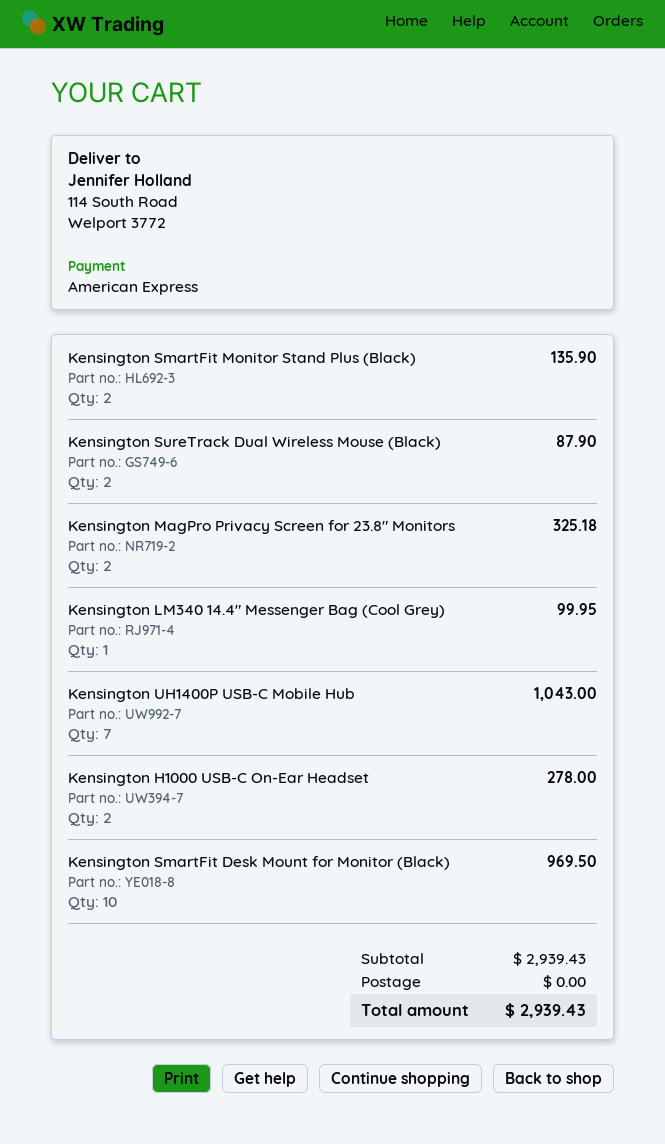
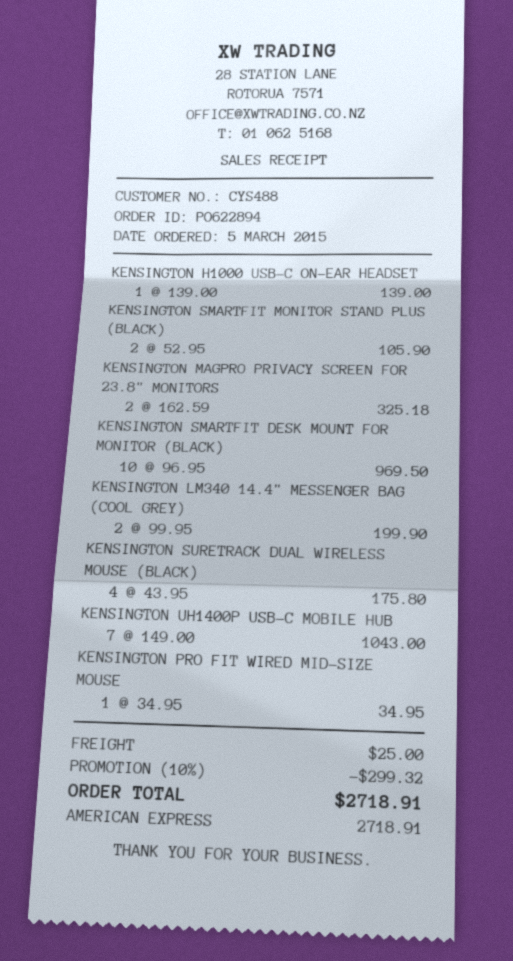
Kensington SmartFit Monitor Stand Plus (Black): 2 for 135.90 -> 2 for 105.90
Kensington SureTrack Dual Wireless Mouse (Black): 2 for 87.90 -> 4 for 175.80
Kensington LM340 14.4" Messenger Bag (Cool Grey): 1 for 99.95 -> 2 for 199.90
Kensington H1000 USB-C On-Ear Headset: 2 for 278.00 -> 1 for 139.00
KENSINGTON PRO FIT WIRED MID-SIZE MOUSE: none -> 1 for 34.95
discount: none -> 10% = 299.32
shipping: 0.00 -> 25.00
total: 2939.43 -> 2718.91

